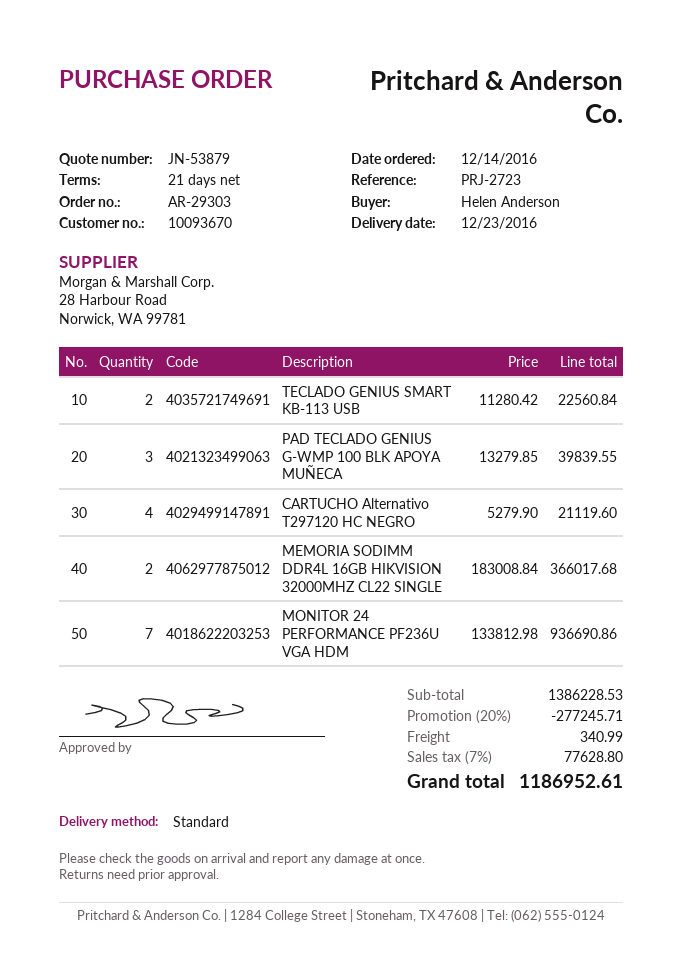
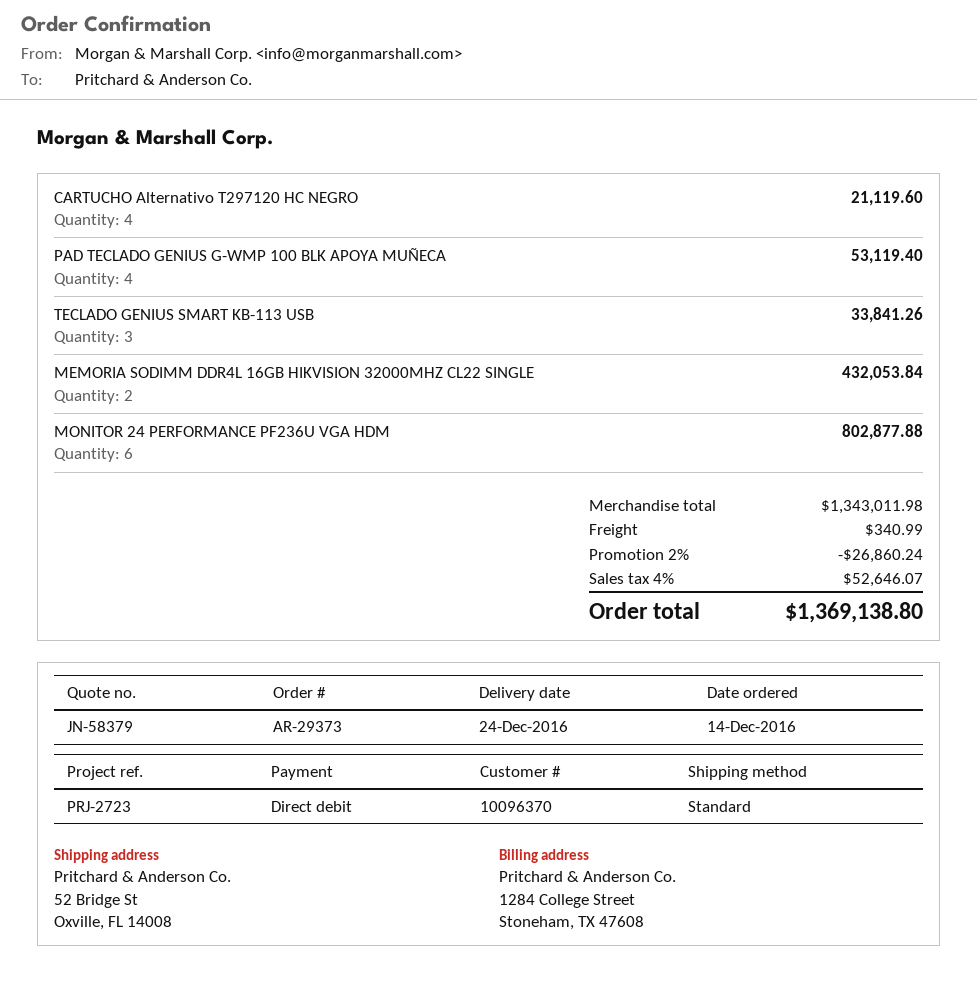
quote number: JN-53879 -> JN-58379
order number: AR-29303 -> AR-29373
delivery date: 2016-12-23 -> 2016-12-24
customer number: 10093670 -> 10096370
TECLADO GENIUS SMART KB-113 USB: 2 for 22560.84 -> 3 for 33841.26
PAD TECLADO GENIUS G-WMP 100 BLK APOYA MUÑECA: 3 for 39839.55 -> 4 for 53119.40
MEMORIA SODIMM DDR4L 16GB HIKVISION 32000MHZ CL22 SINGLE: 2 for 366017.68 -> 2 for 432053.84
MONITOR 24 PERFORMANCE PF236U VGA HDM: 7 for 936690.86 -> 6 for 802877.88
subtotal: 1386228.53 -> 1343011.98
discount: 20% = 277245.71 -> 2% = 26860.24
tax: 7% = 77628.80 -> 4% = 52646.07
total: 1186952.61 -> 1369138.80

